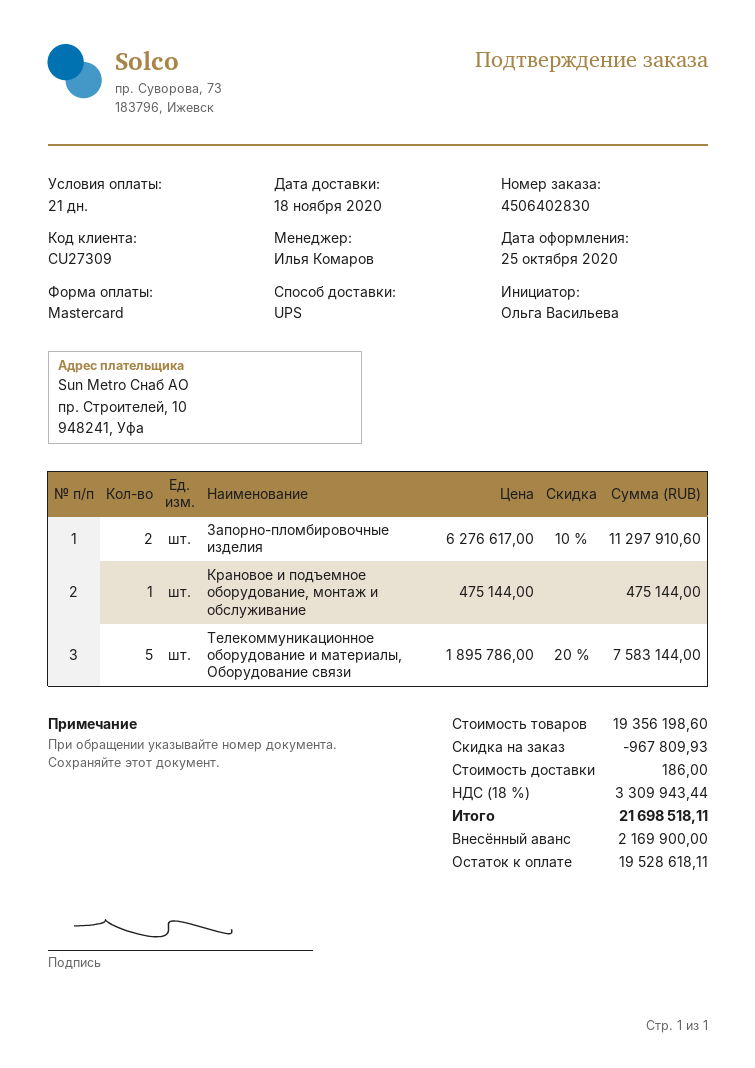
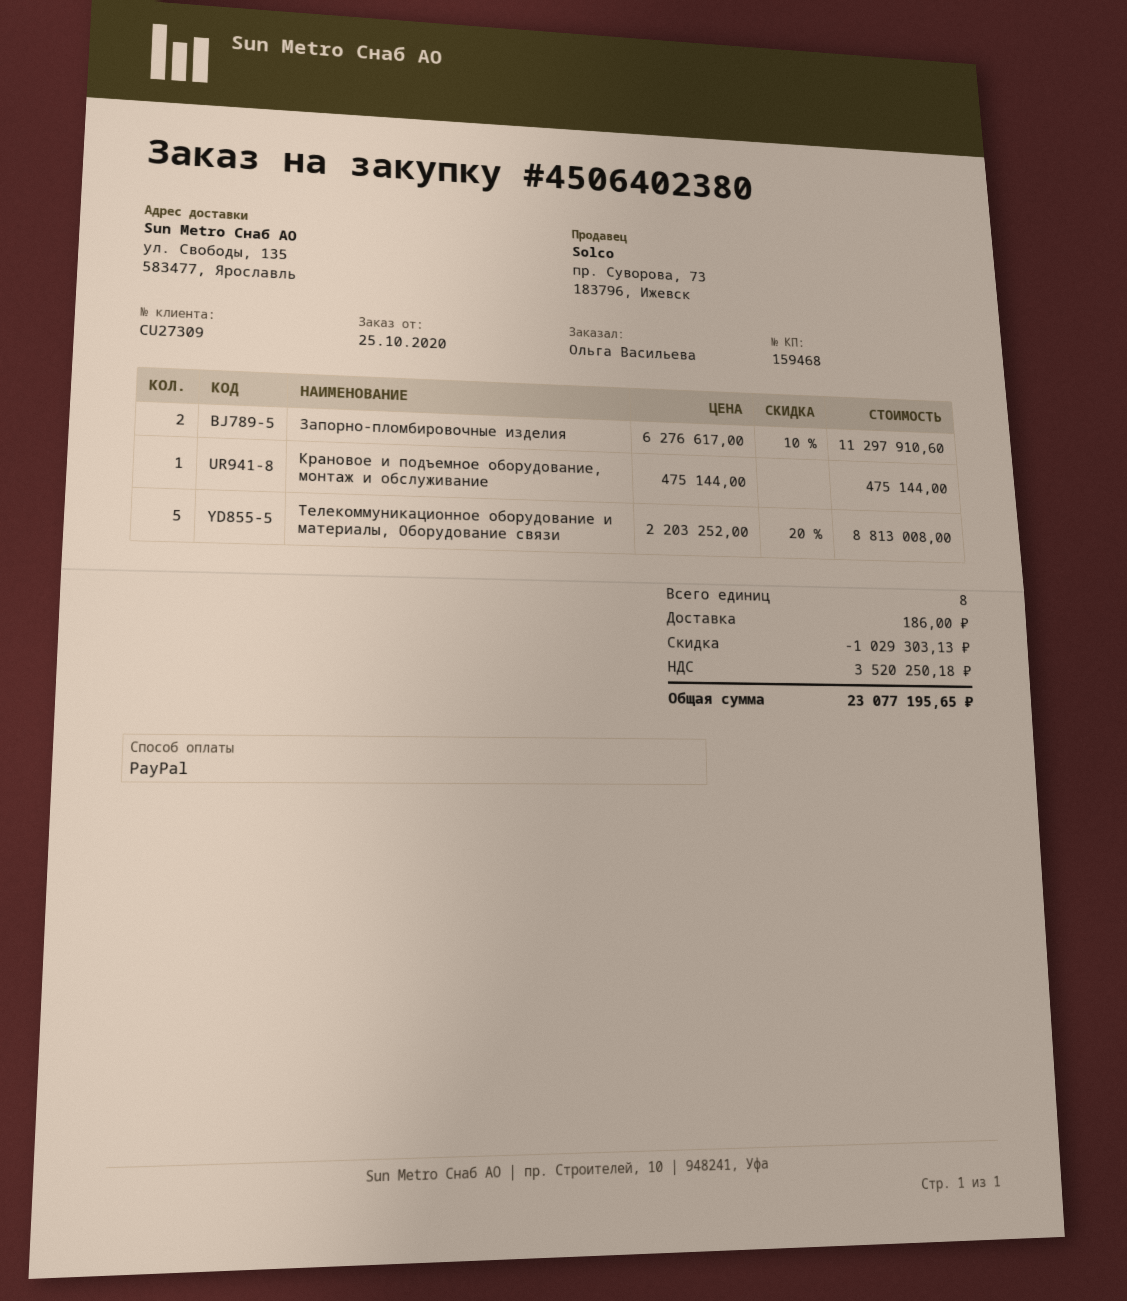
order number: 4506402830 -> 4506402380
payment method: Mastercard -> PayPal
Телекоммуникационное оборудование и материалы, Оборудование связи: 5 x 1895786.00 - 20% = 7583144.00 -> 5 x 2203252.00 - 20% = 8813008.00
discount: 967809.93 -> 1029303.13
tax: 3309943.44 -> 3520250.18
total: 21698518.11 -> 23077195.65

